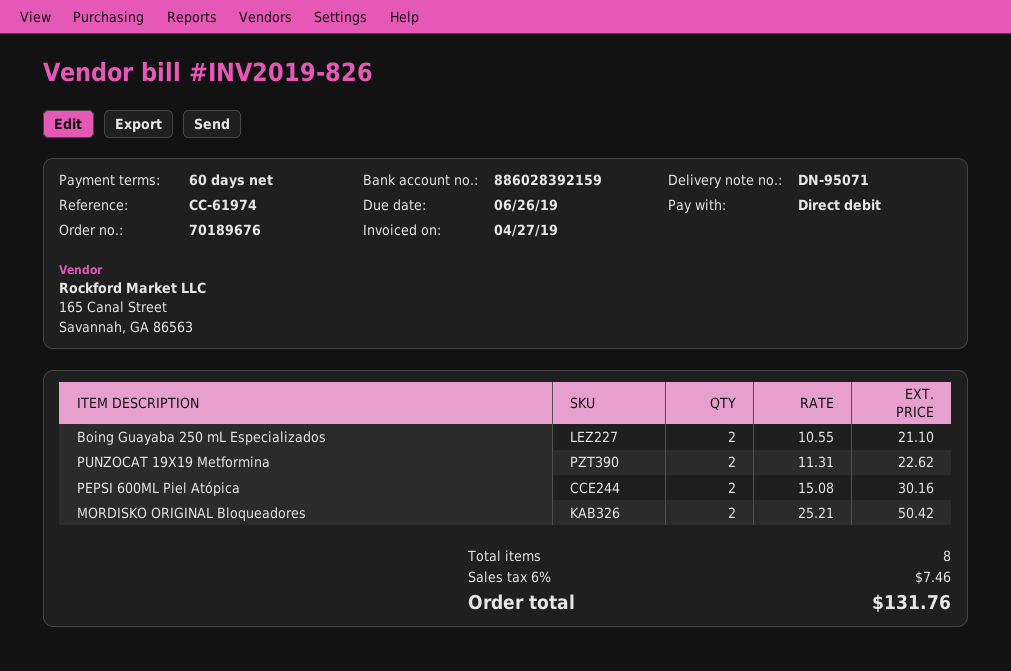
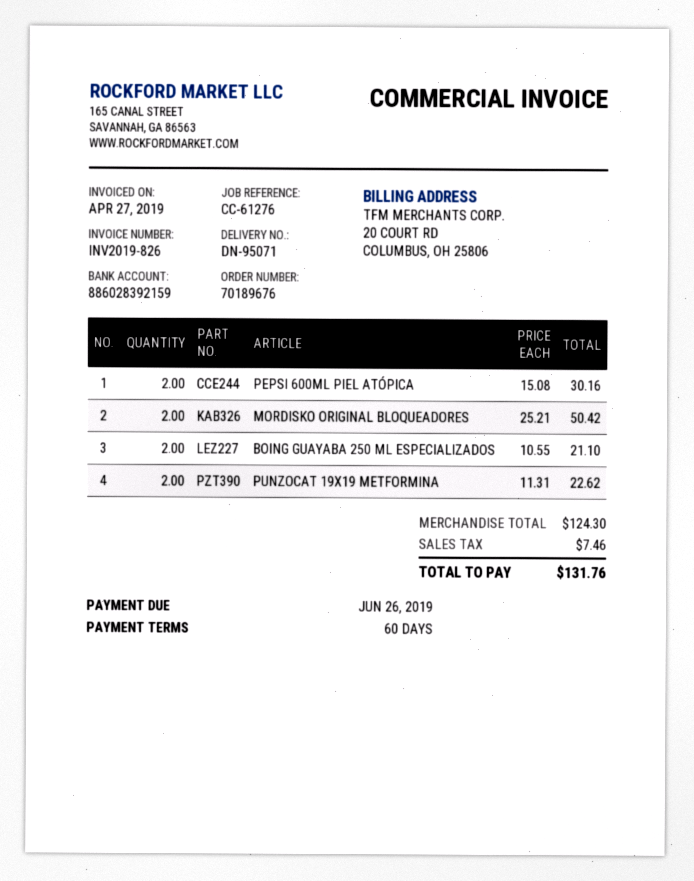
reference: CC-61974 -> CC-61276

